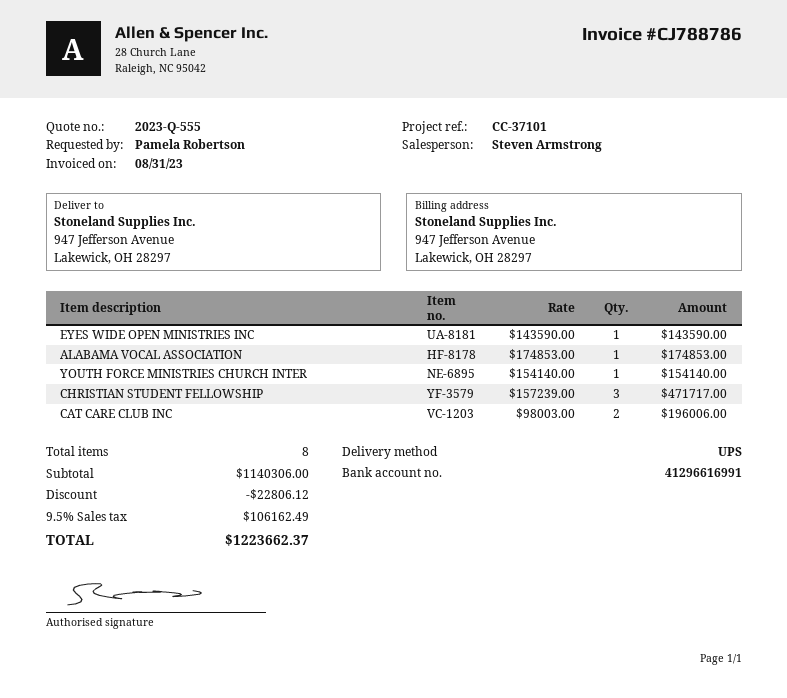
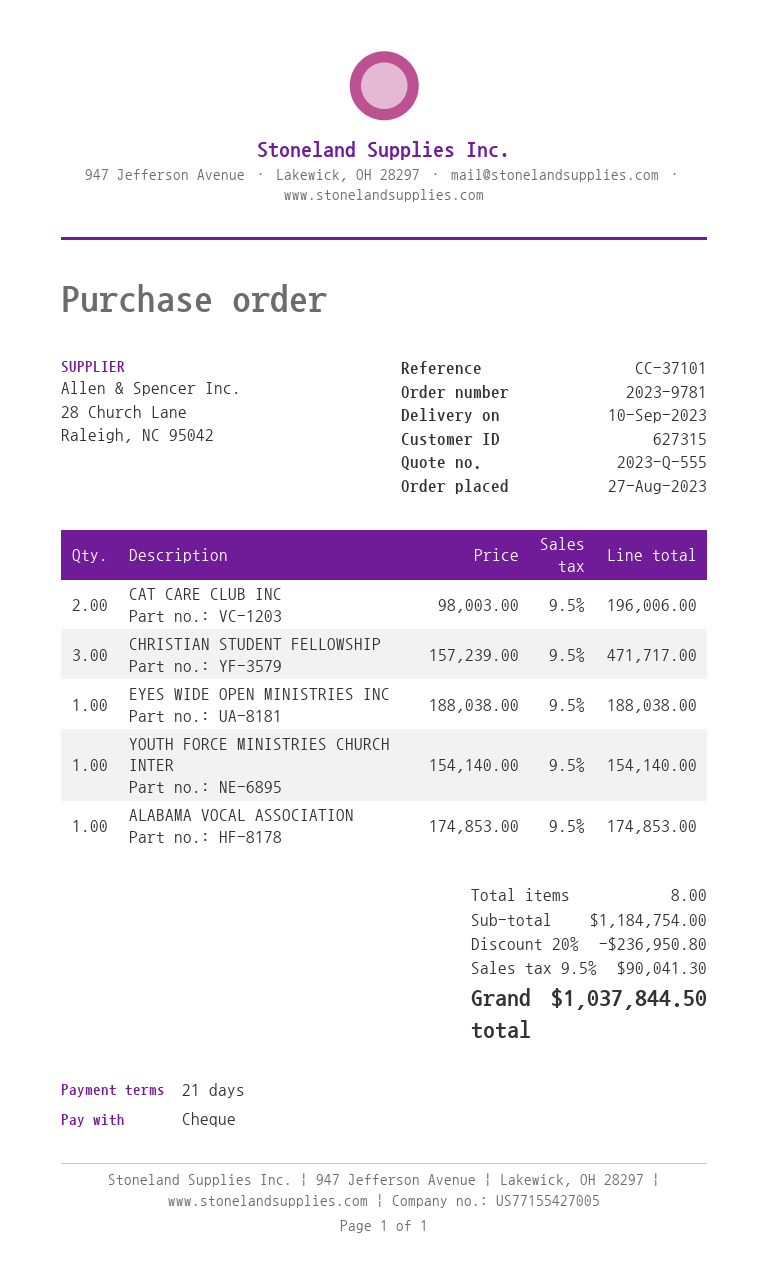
EYES WIDE OPEN MINISTRIES INC: 1 x 143590.00 = 143590.00 -> 1 x 188038.00 = 188038.00
subtotal: 1140306.00 -> 1184754.00
discount: 22806.12 -> 236950.80
tax: 9.5% = 106162.49 -> 9.5% = 90041.30
total: 1223662.37 -> 1037844.50

